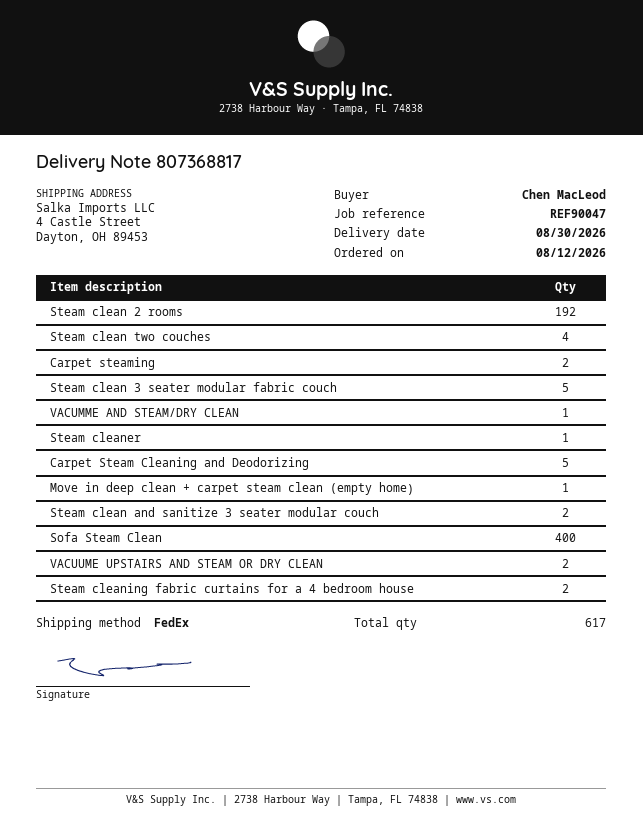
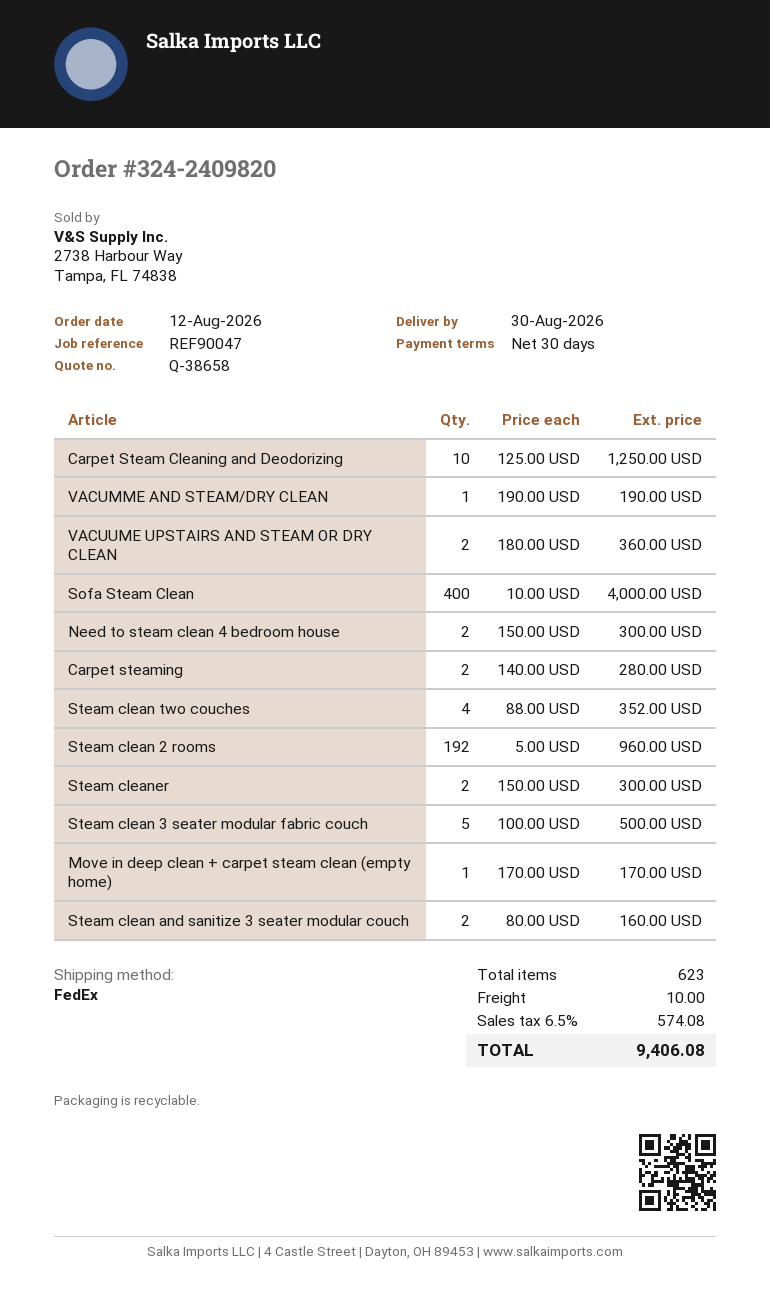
Steam cleaner: 1 -> 2
Carpet Steam Cleaning and Deodorizing: 5 -> 10
Steam cleaning fabric curtains for a 4 bedroom house: 2 -> none
Need to steam clean 4 bedroom house: none -> 2
total quantity: 617 -> 623

